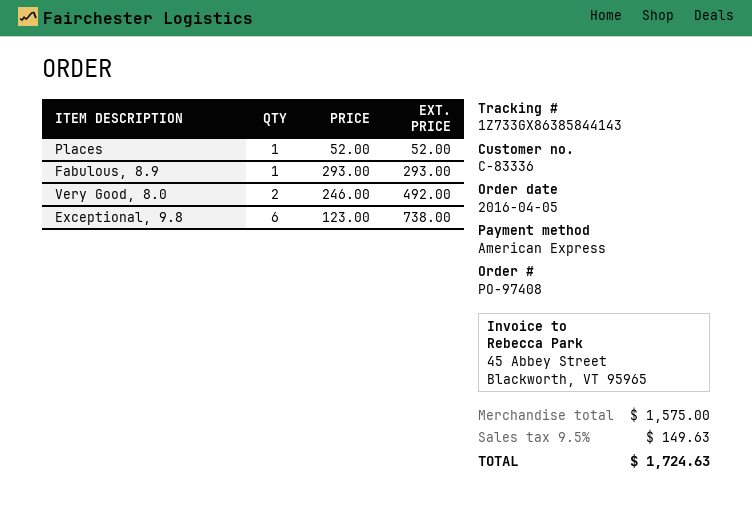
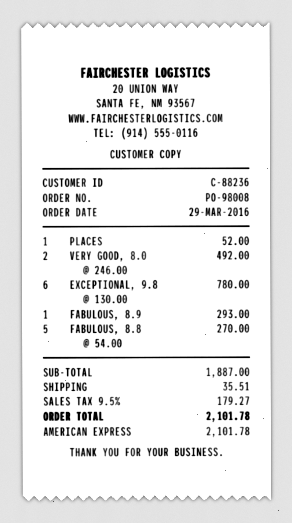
order number: PO-97408 -> PO-98008
order date: 2016-04-05 -> 2016-03-29
customer number: C-83336 -> C-88236
Exceptional, 9.8: 6 x 123.00 = 738.00 -> 6 x 130.00 = 780.00
FABULOUS, 8.8: none -> 5 x 54.00 = 270.00
subtotal: 1575.00 -> 1887.00
shipping: none -> 35.51
tax: 9.5% = 149.63 -> 9.5% = 179.27
total: 1724.63 -> 2101.78

